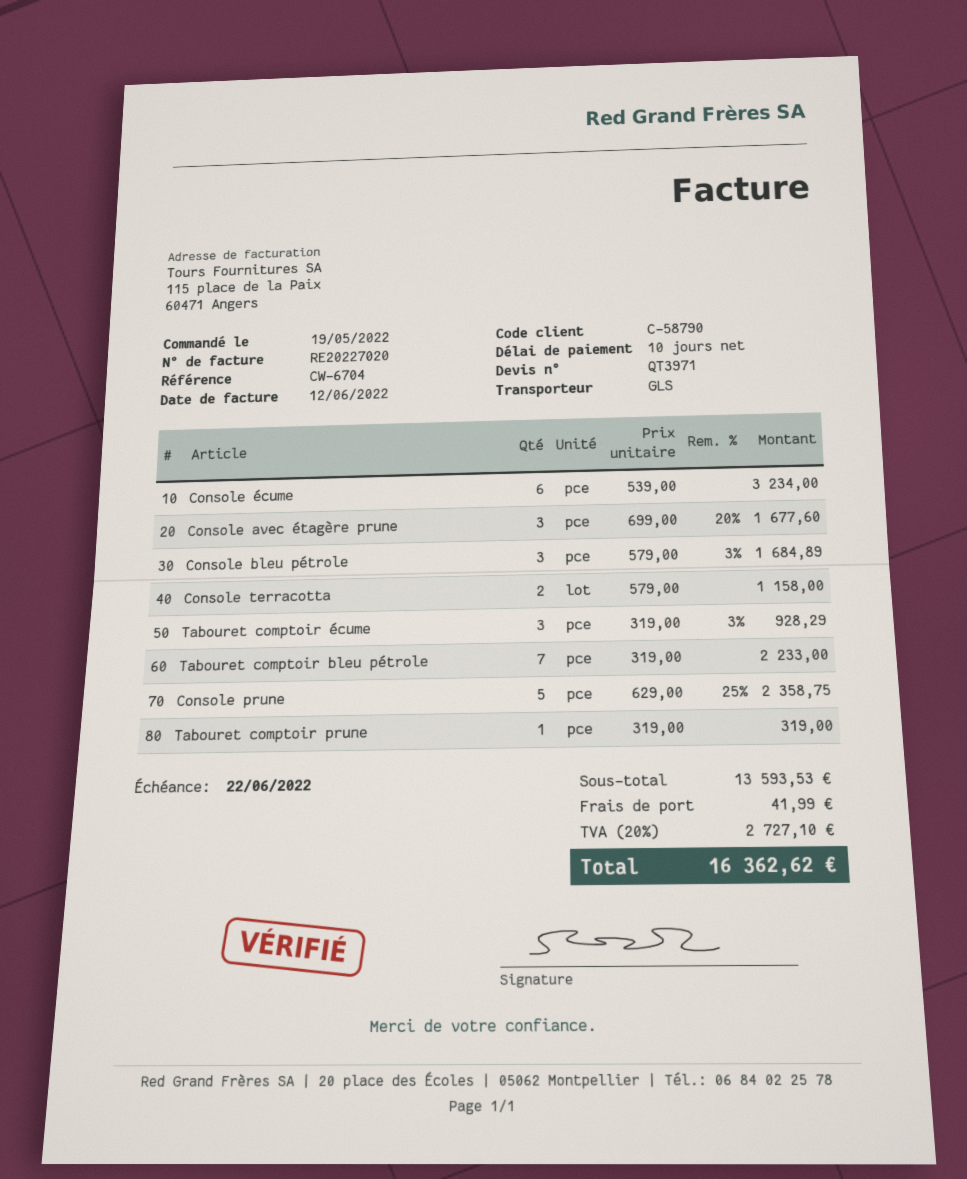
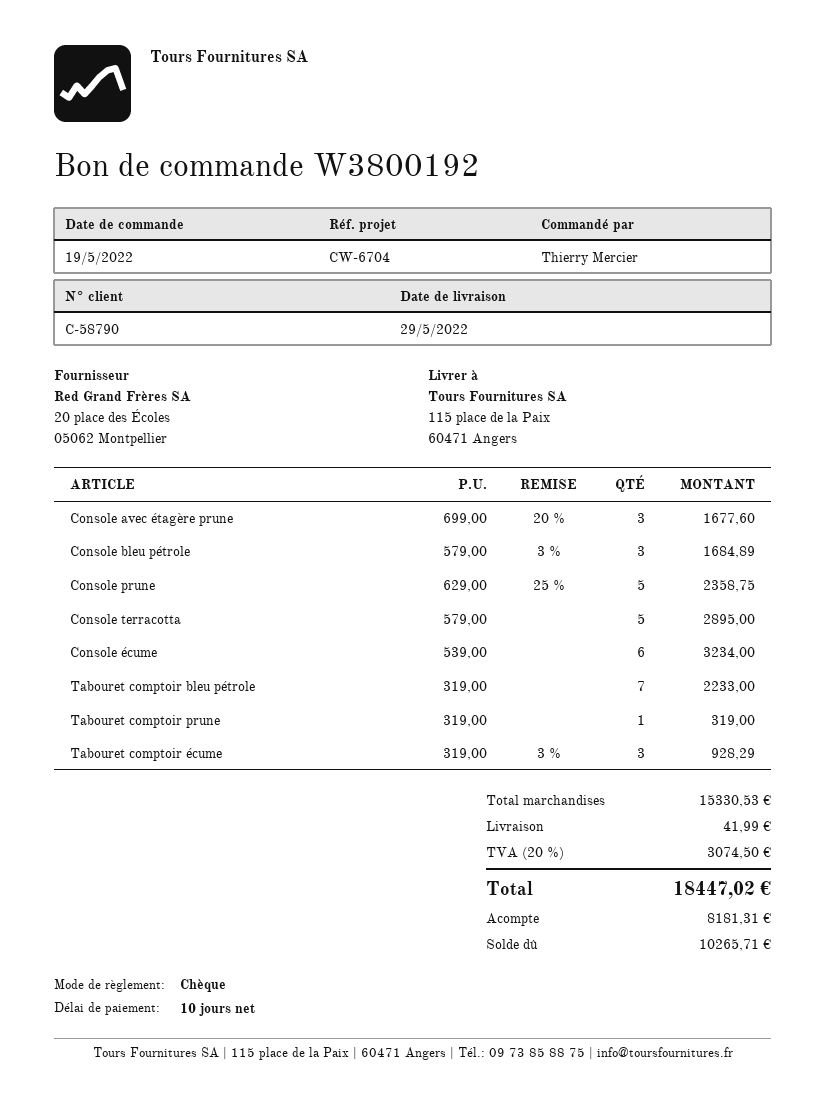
Console terracotta: 2 x 579.00 = 1158.00 -> 5 x 579.00 = 2895.00
subtotal: 13593.53 -> 15330.53
tax: 20% = 2727.10 -> 20% = 3074.50
total: 16362.62 -> 18447.02

